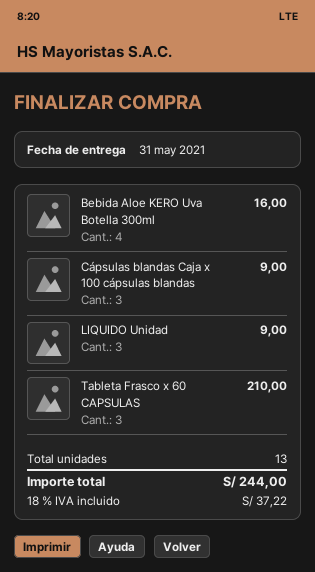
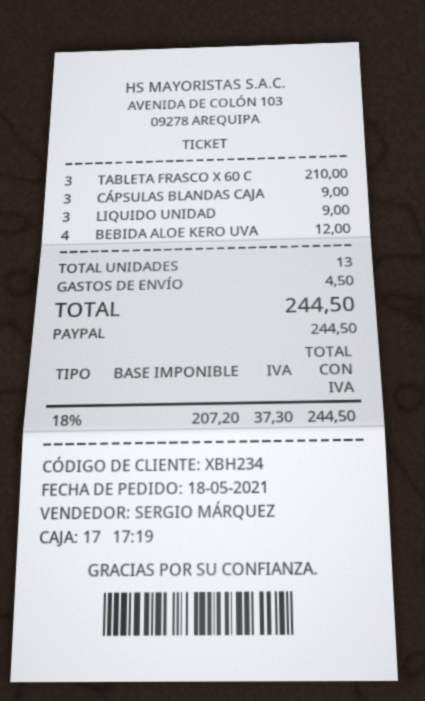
Bebida Aloe KERO Uva Botella 300ml: 4 for 16.00 -> 4 for 12.00
shipping: none -> 4.50
tax: 18% = 37.22 -> 18% = 37.30
total: 244.00 -> 244.50

